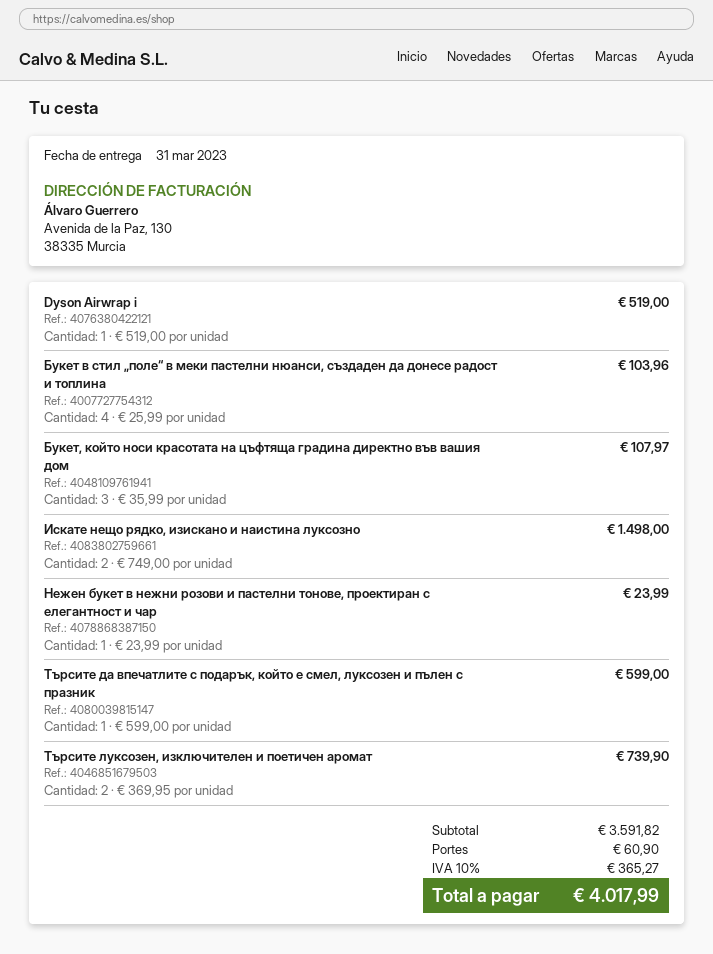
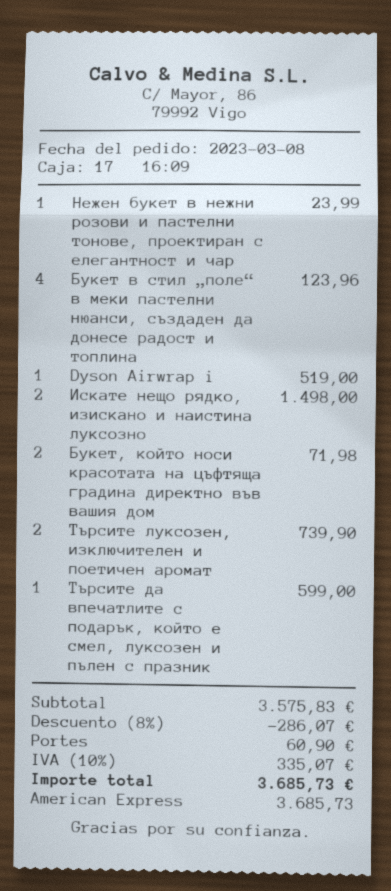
Букет в стил „поле“ в меки пастелни нюанси, създаден да донесе радост и топлина: 4 for 103.96 -> 4 for 123.96
Букет, който носи красотата на цъфтяща градина директно във вашия дом: 3 for 107.97 -> 2 for 71.98
subtotal: 3591.82 -> 3575.83
discount: none -> 8% = 286.07
tax: 10% = 365.27 -> 10% = 335.07
total: 4017.99 -> 3685.73

